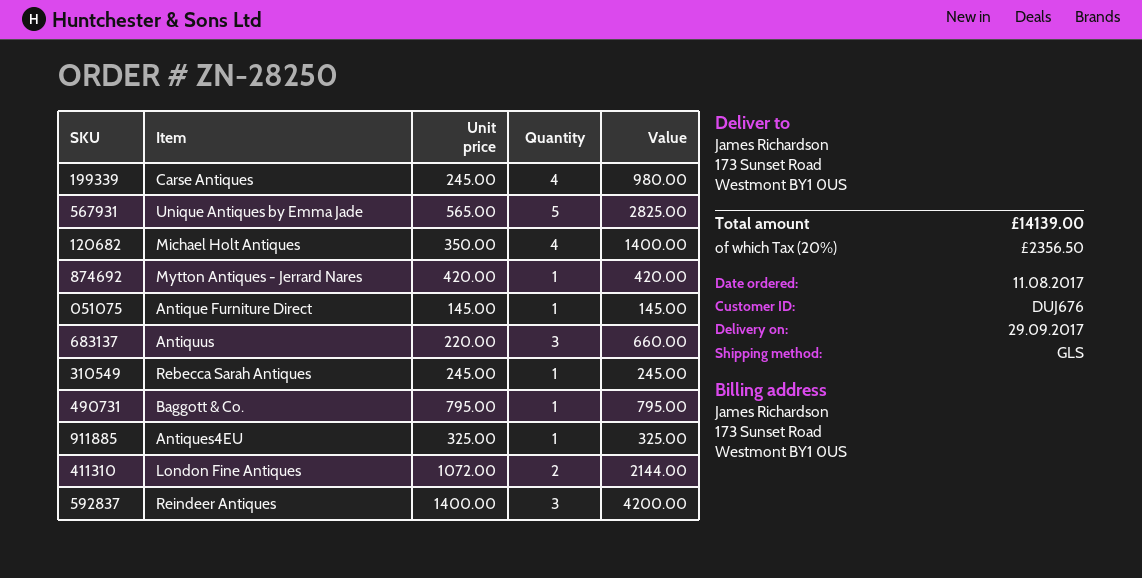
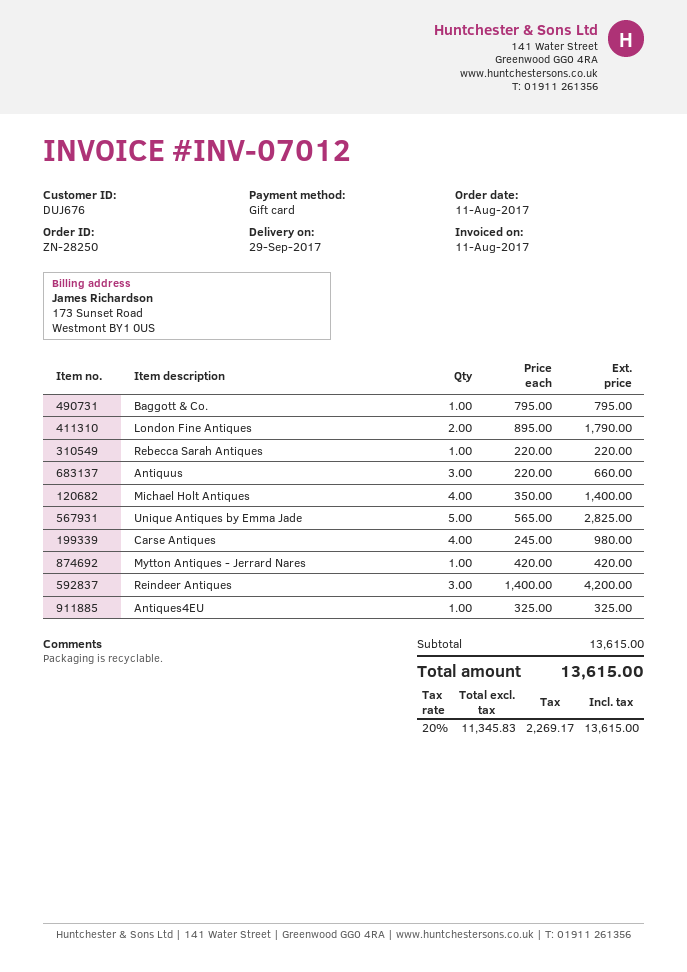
Antique Furniture Direct: 1 x 145.00 = 145.00 -> none
Rebecca Sarah Antiques: 1 x 245.00 = 245.00 -> 1 x 220.00 = 220.00
London Fine Antiques: 2 x 1072.00 = 2144.00 -> 2 x 895.00 = 1790.00
tax: 20% = 2356.50 -> 20% = 2269.17
total: 14139.00 -> 13615.00

